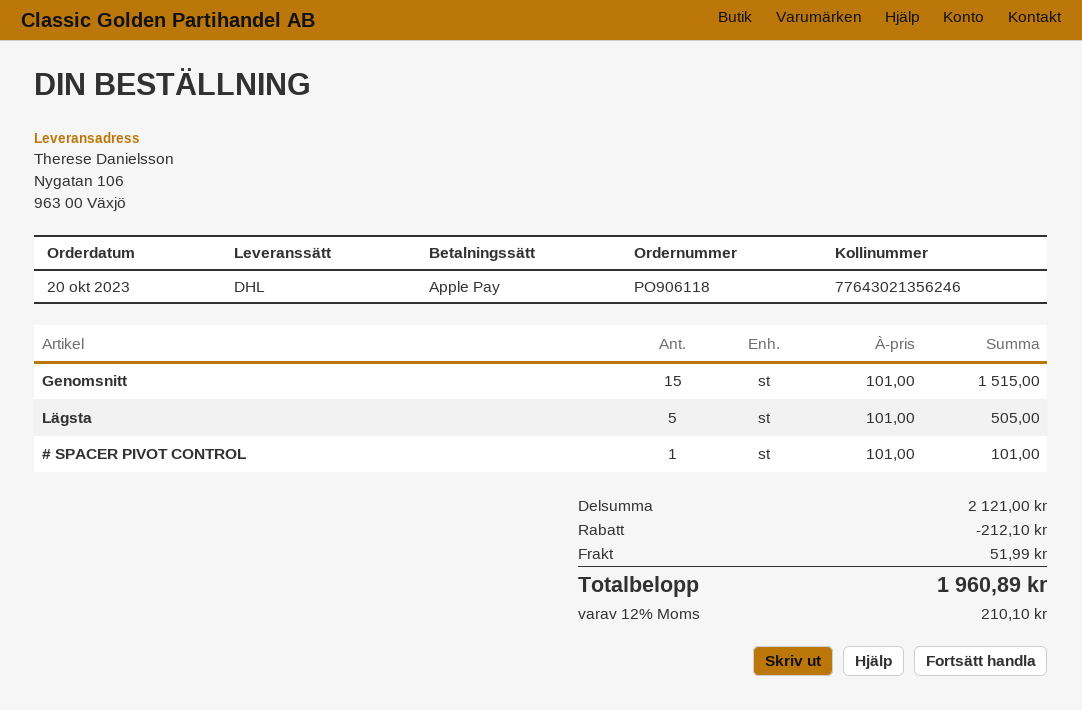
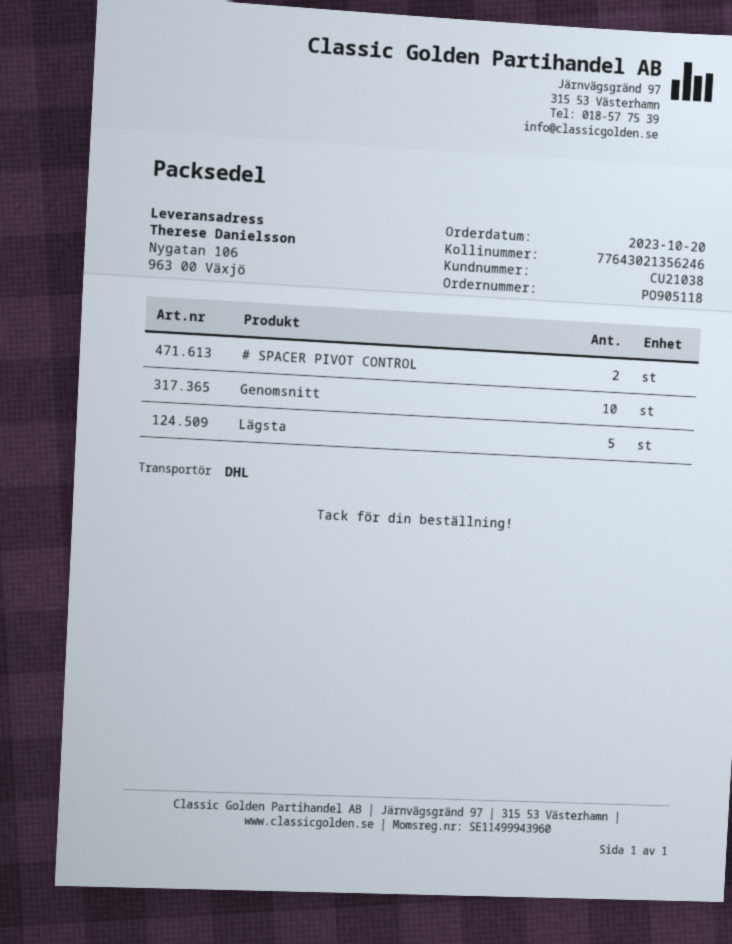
order number: PO906118 -> PO905118
Genomsnitt: 15 -> 10
# SPACER PIVOT CONTROL: 1 -> 2

